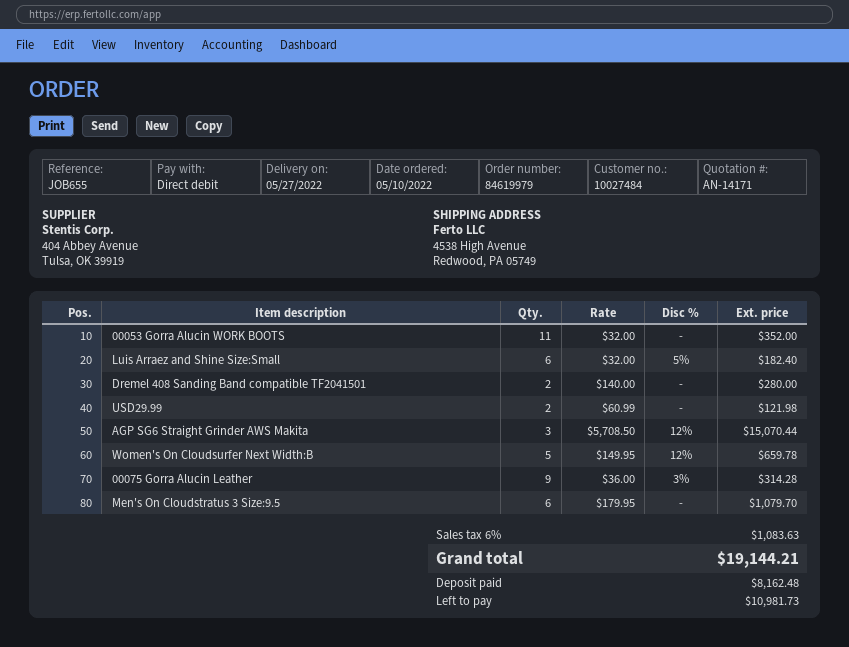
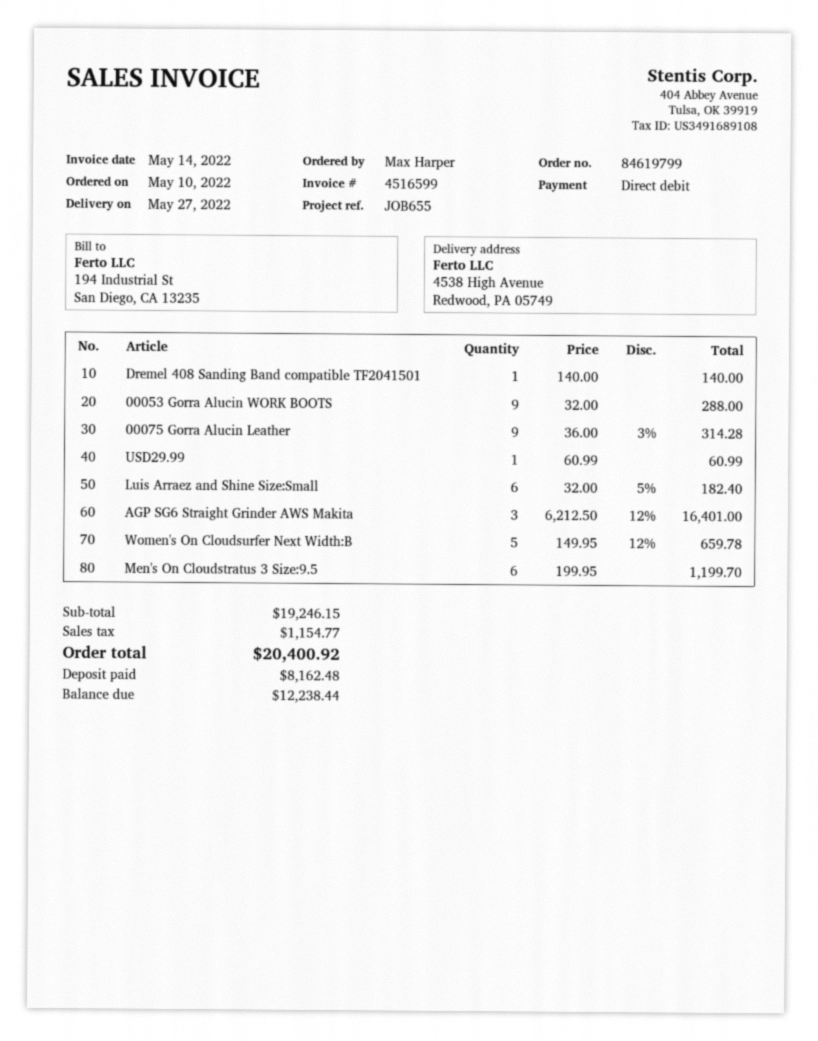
order number: 84619979 -> 84619799
00053 Gorra Alucin WORK BOOTS: 11 x 32.00 = 352.00 -> 9 x 32.00 = 288.00
Dremel 408 Sanding Band compatible TF2041501: 2 x 140.00 = 280.00 -> 1 x 140.00 = 140.00
USD29.99: 2 x 60.99 = 121.98 -> 1 x 60.99 = 60.99
AGP SG6 Straight Grinder AWS Makita: 3 x 5708.50 - 12% = 15070.44 -> 3 x 6212.50 - 12% = 16401.00
Men's On Cloudstratus 3 Size:9.5: 6 x 179.95 = 1079.70 -> 6 x 199.95 = 1199.70
tax: 1083.63 -> 1154.77
total: 19144.21 -> 20400.92
balance: 10981.73 -> 12238.44

